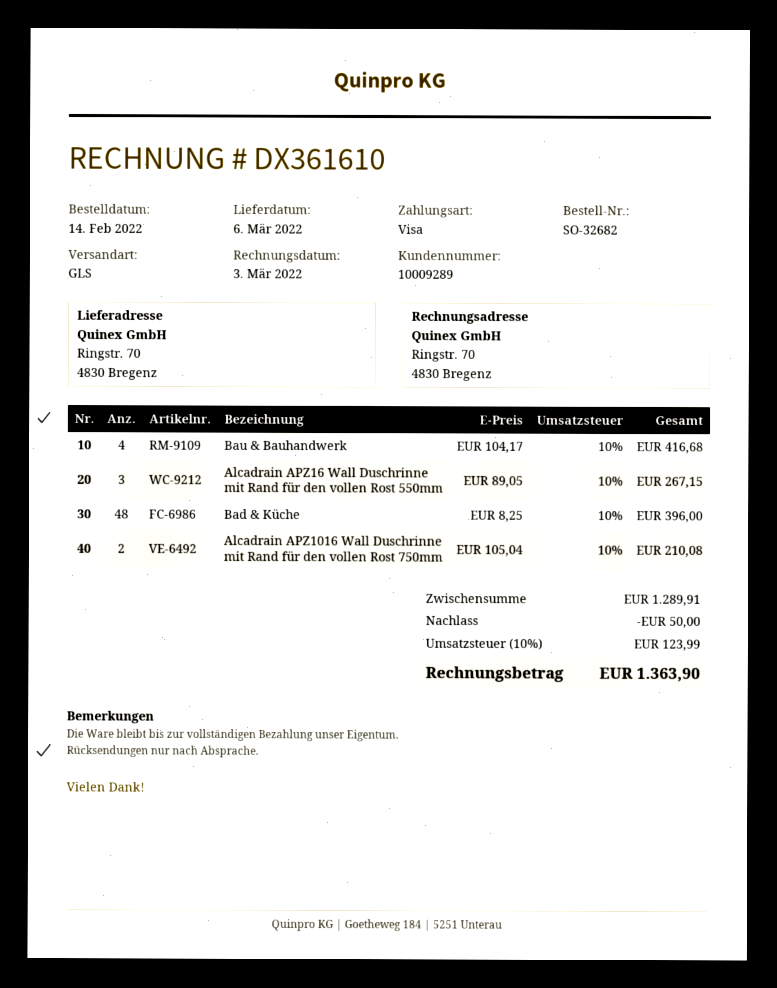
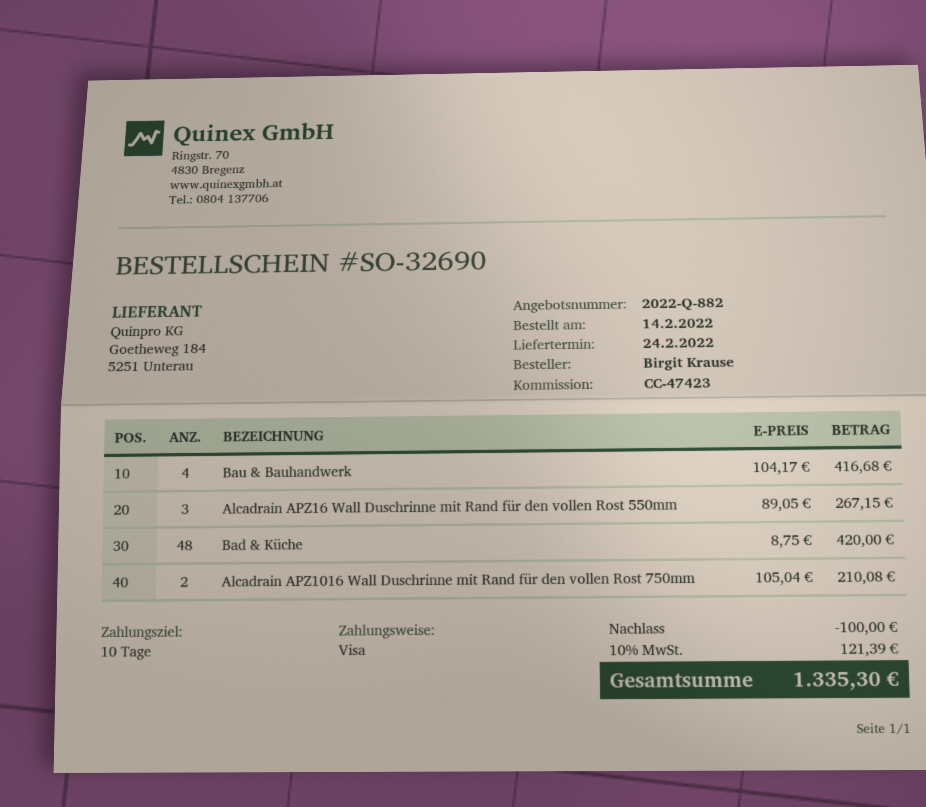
order number: SO-32682 -> SO-32690
delivery date: 2022-03-06 -> 2022-02-24
Bad & Küche: 48 x 8.25 = 396.00 -> 48 x 8.75 = 420.00
discount: 50.00 -> 100.00
tax: 10% = 123.99 -> 10% = 121.39
total: 1363.90 -> 1335.30

